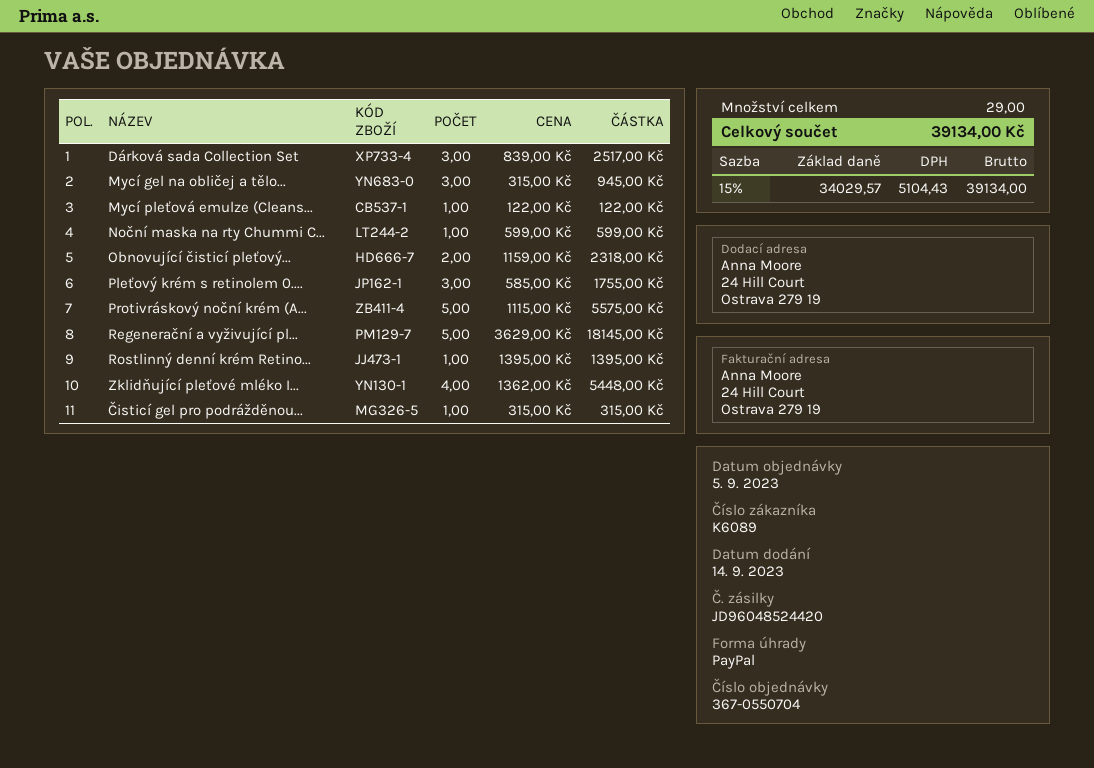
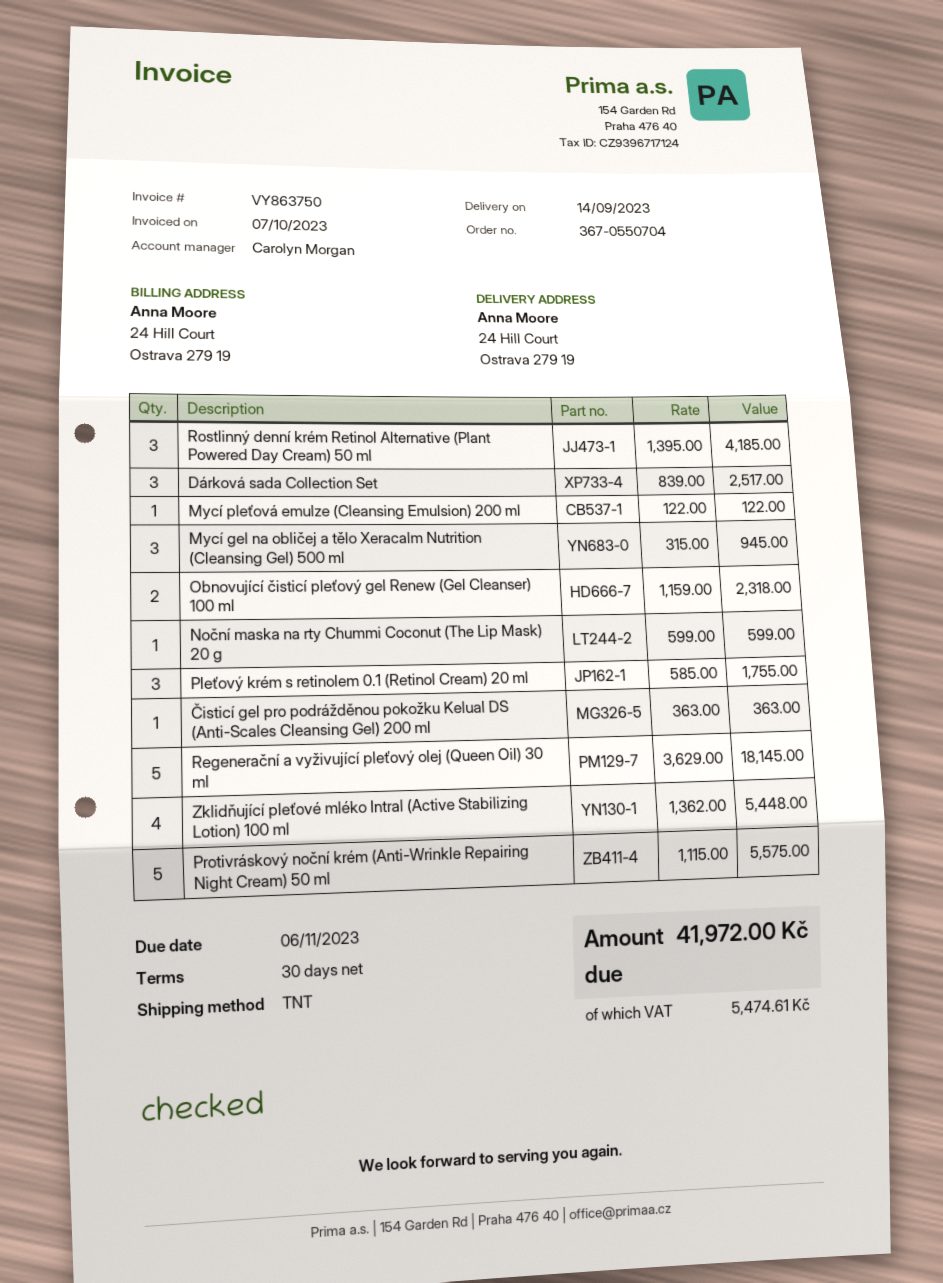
Rostlinný denní krém Retino...: 1 x 1395.00 = 1395.00 -> 3 x 1395.00 = 4185.00
Čisticí gel pro podrážděnou...: 1 x 315.00 = 315.00 -> 1 x 363.00 = 363.00
tax: 5104.43 -> 5474.61
total: 39134.00 -> 41972.00

